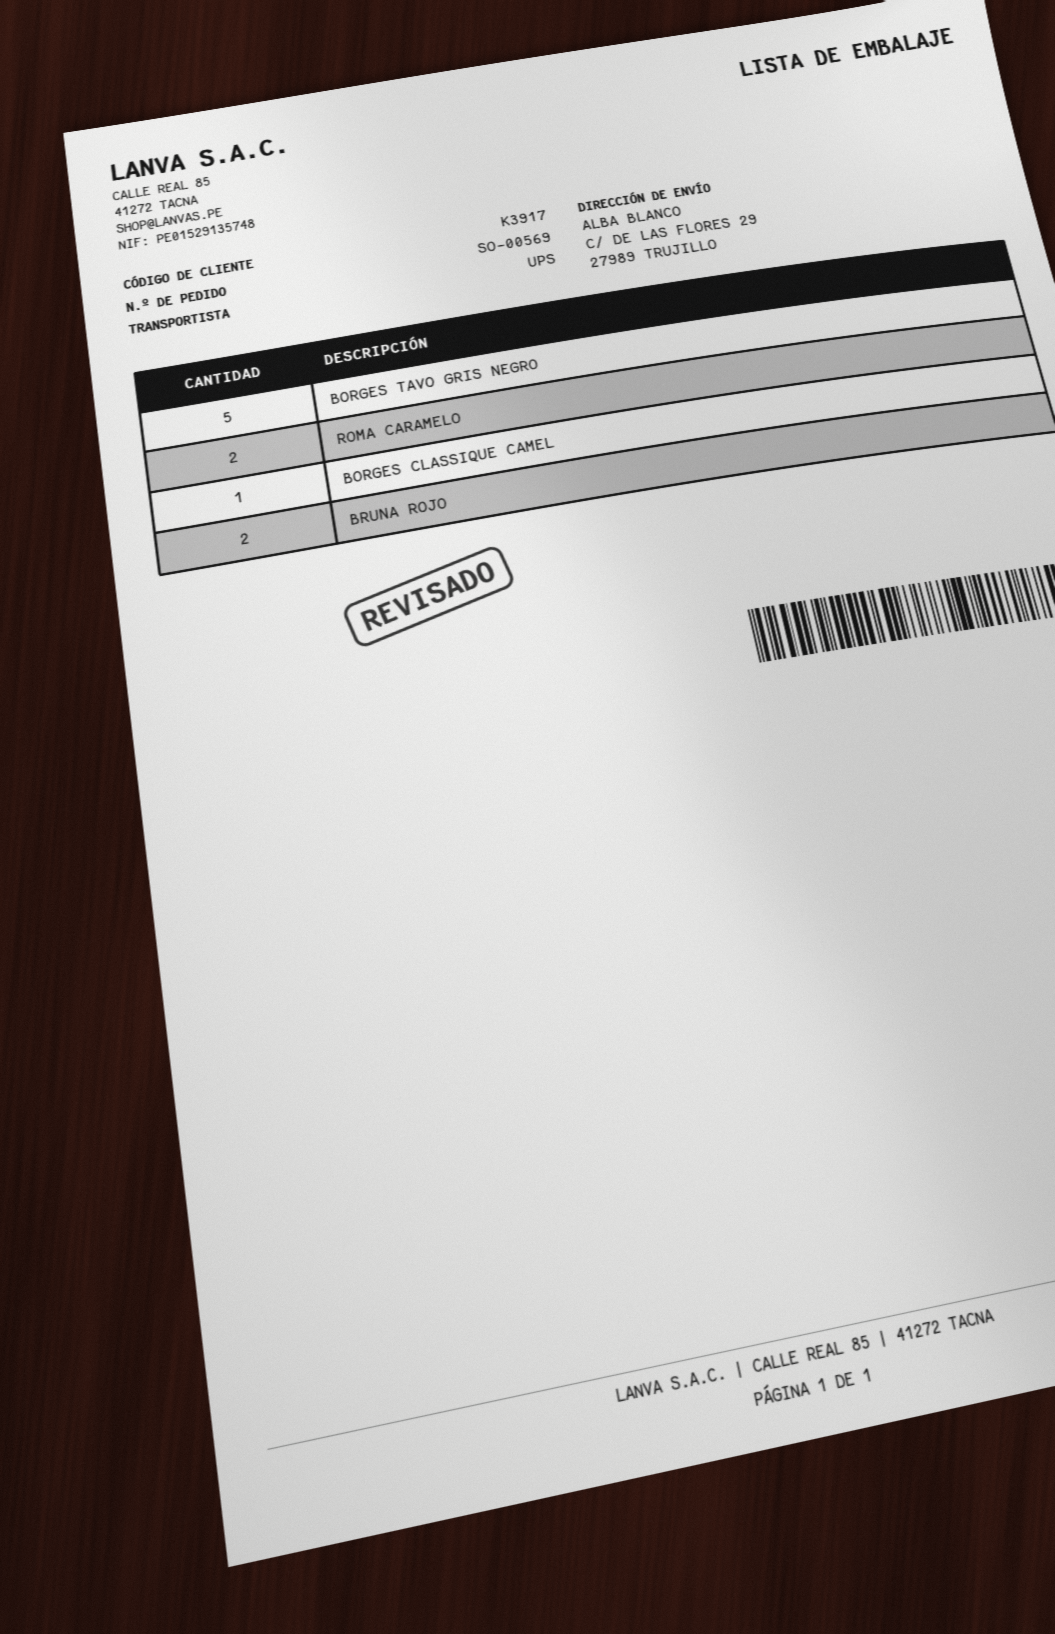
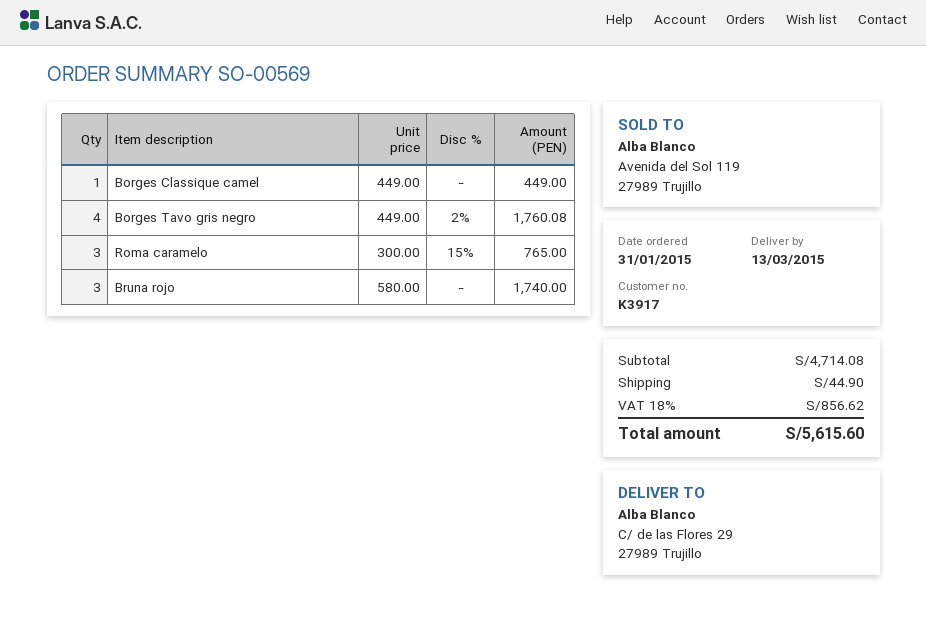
BORGES TAVO GRIS NEGRO: 5 -> 4
ROMA CARAMELO: 2 -> 3
BRUNA ROJO: 2 -> 3

